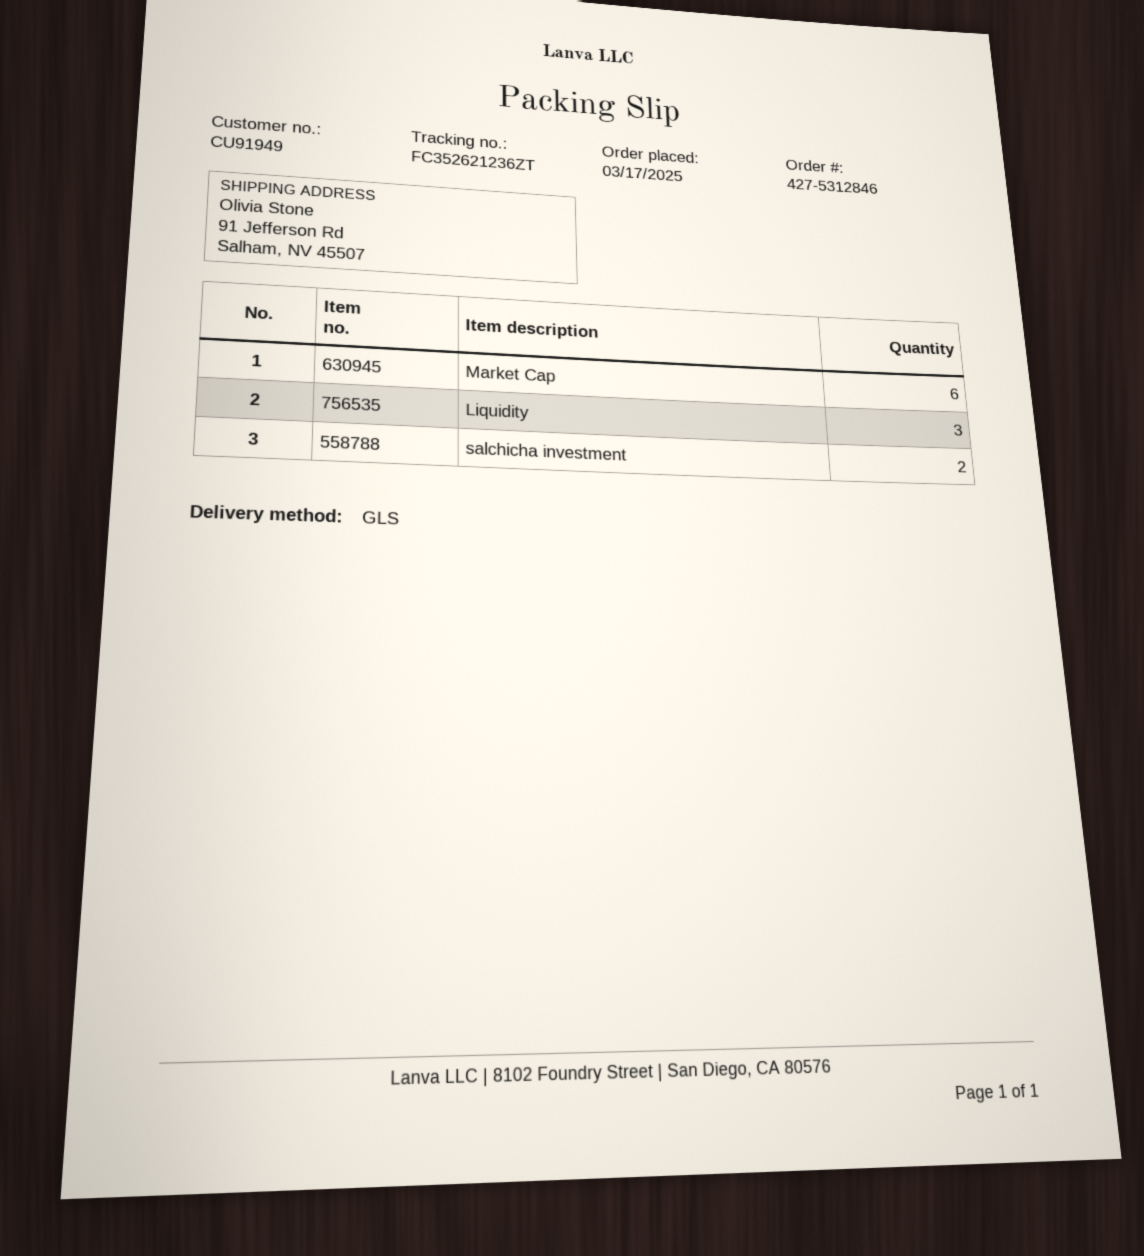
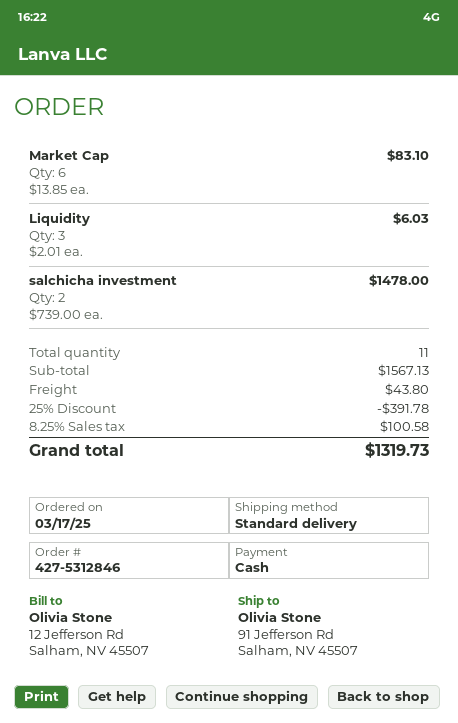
shipping method: GLS -> standard

